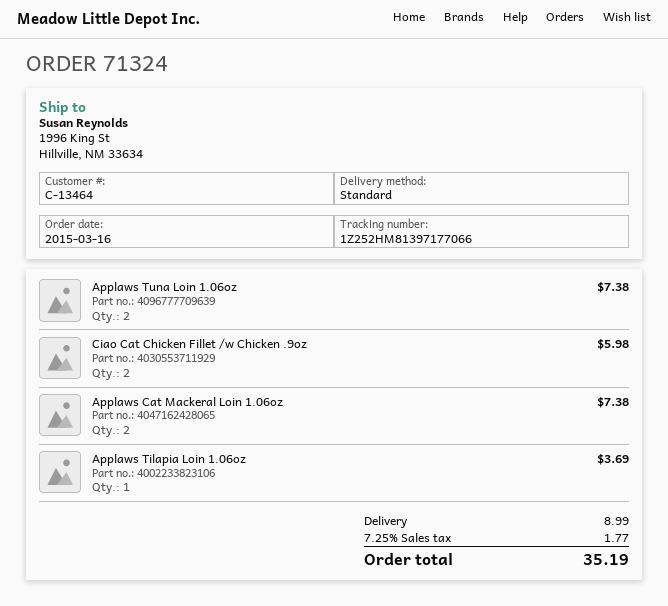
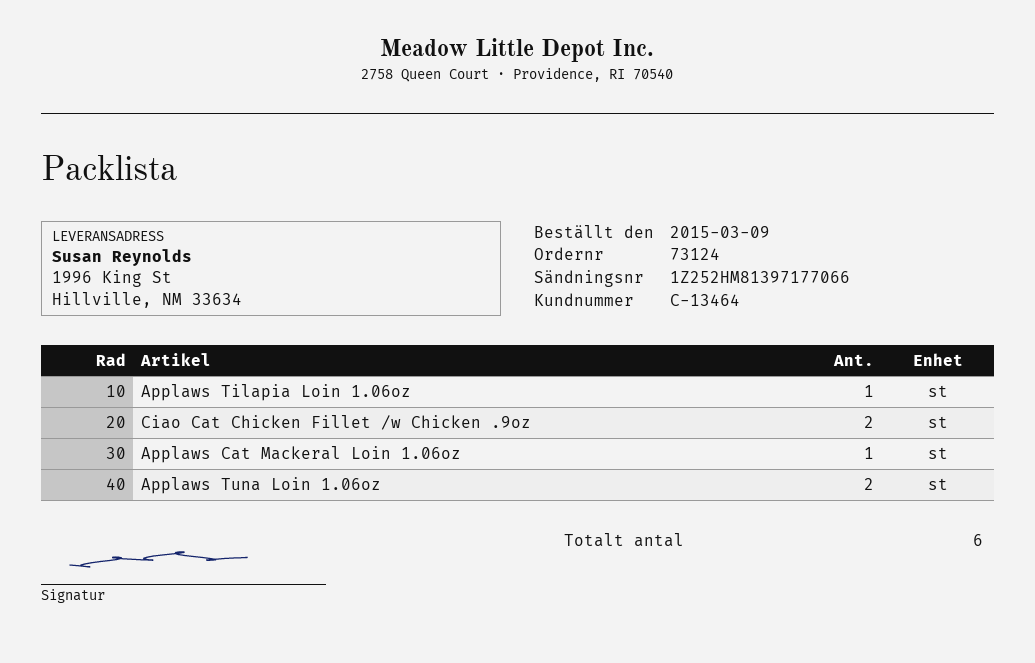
order number: 71324 -> 73124
order date: 2015-03-16 -> 2015-03-09
Applaws Cat Mackeral Loin 1.06oz: 2 -> 1

